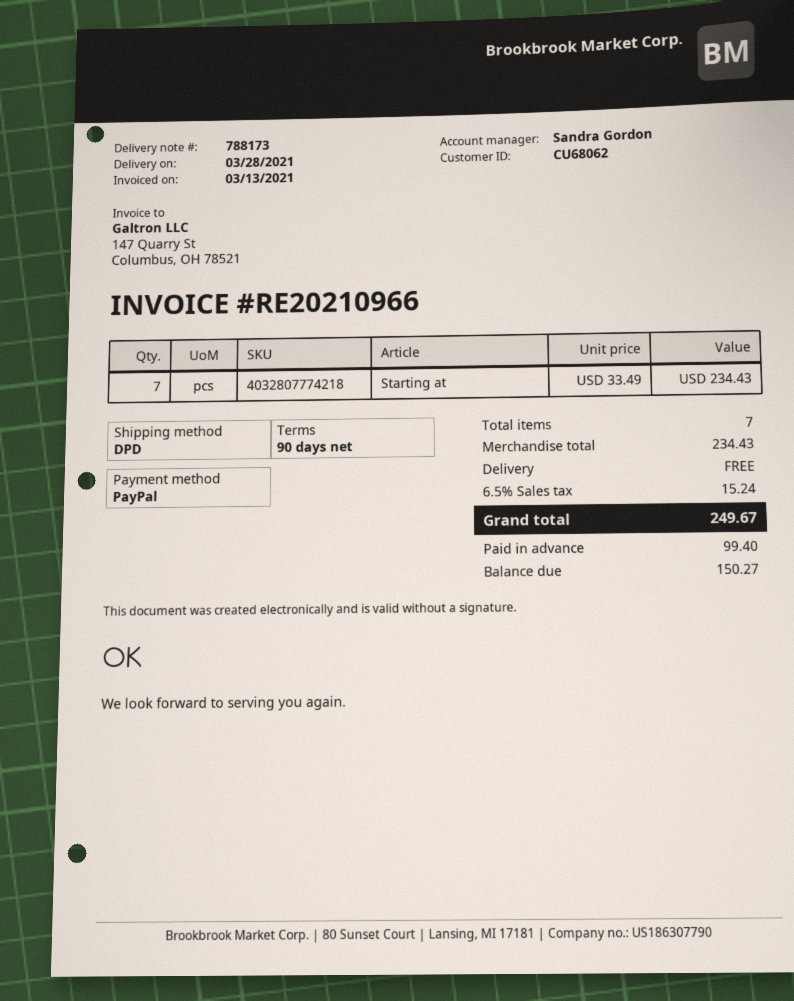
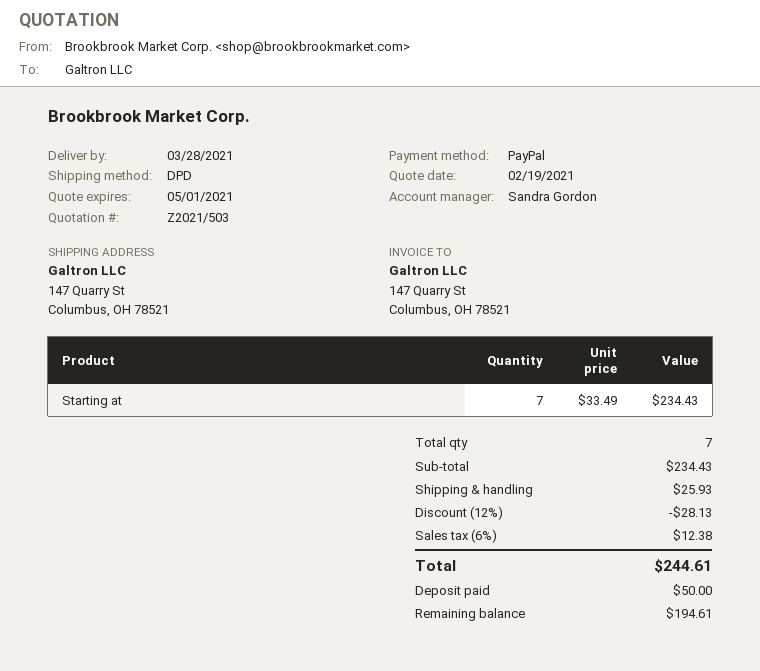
discount: none -> 12% = 28.13
shipping: 0.00 -> 25.93
tax: 6.5% = 15.24 -> 6% = 12.38
total: 249.67 -> 244.61
deposit: 99.40 -> 50.00
balance: 150.27 -> 194.61

